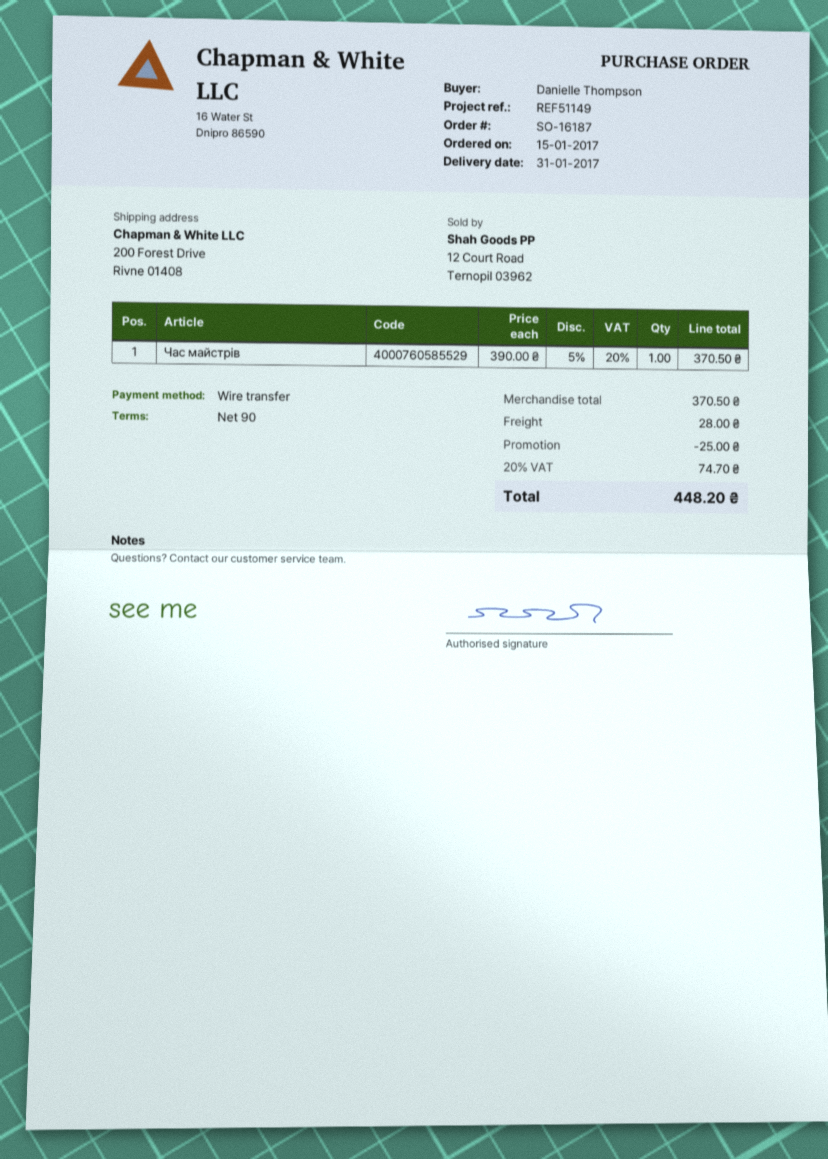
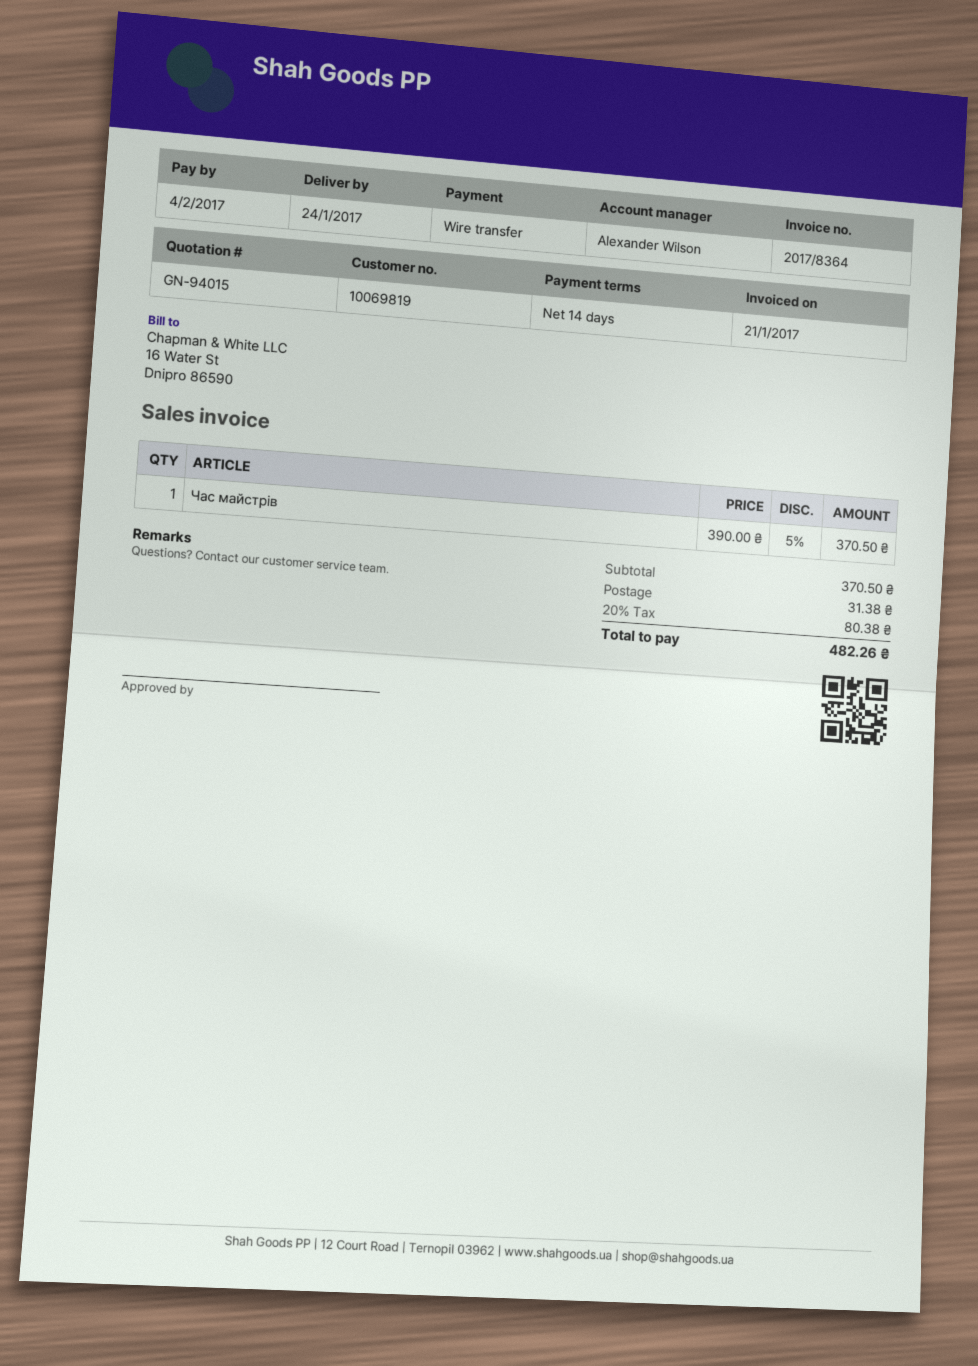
delivery date: 2017-01-31 -> 2017-01-24
payment terms: 90 days -> 14 days
discount: 25.00 -> none
shipping: 28.00 -> 31.38
tax: 20% = 74.70 -> 20% = 80.38
total: 448.20 -> 482.26

